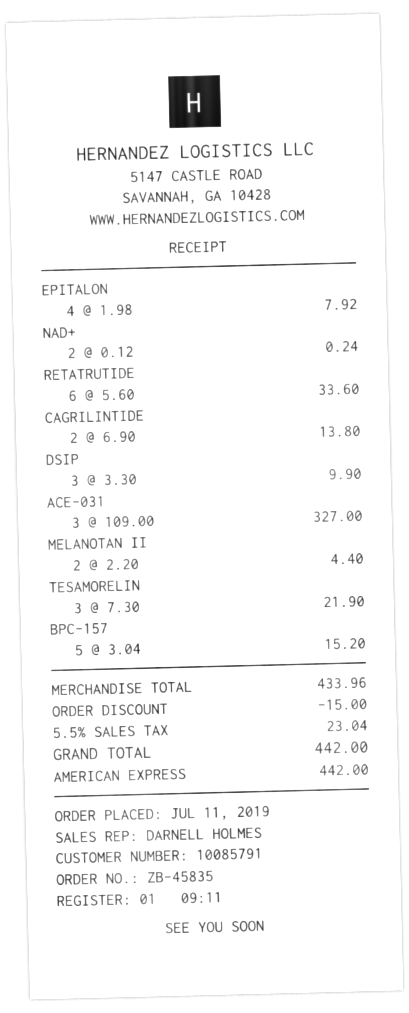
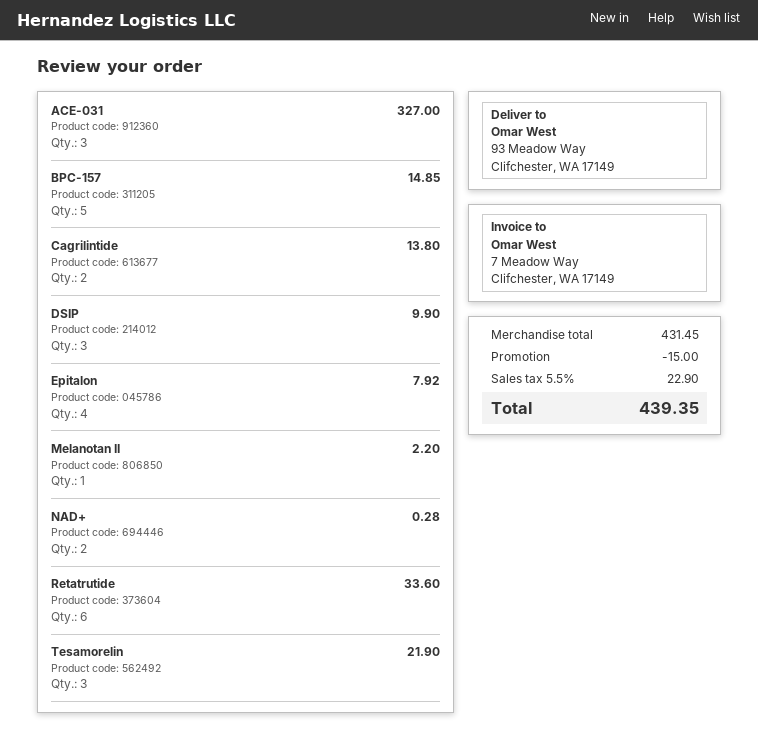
NAD+: 2 for 0.24 -> 2 for 0.28
MELANOTAN II: 2 for 4.40 -> 1 for 2.20
BPC-157: 5 for 15.20 -> 5 for 14.85
subtotal: 433.96 -> 431.45
tax: 5.5% = 23.04 -> 5.5% = 22.90
total: 442.00 -> 439.35

